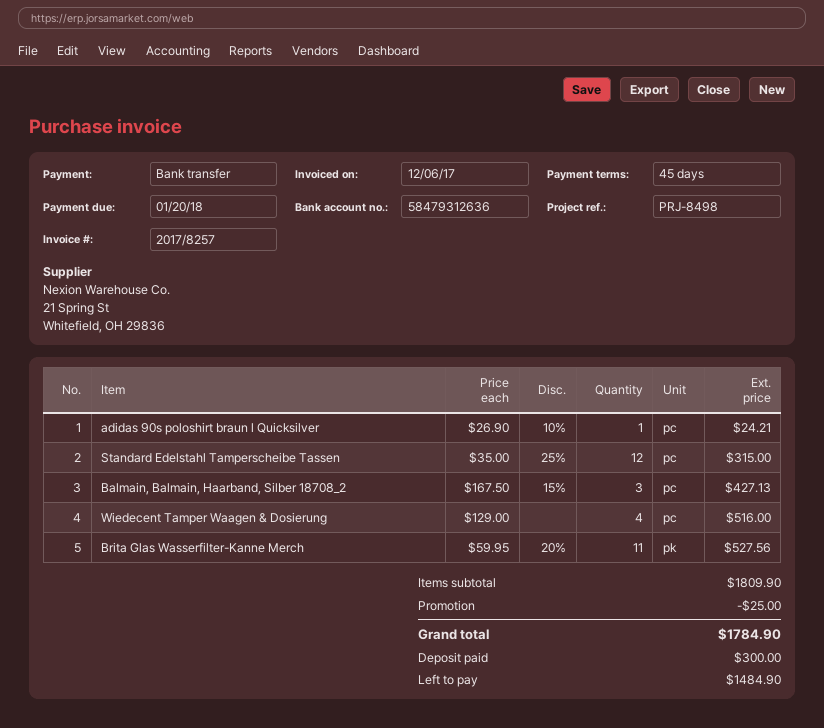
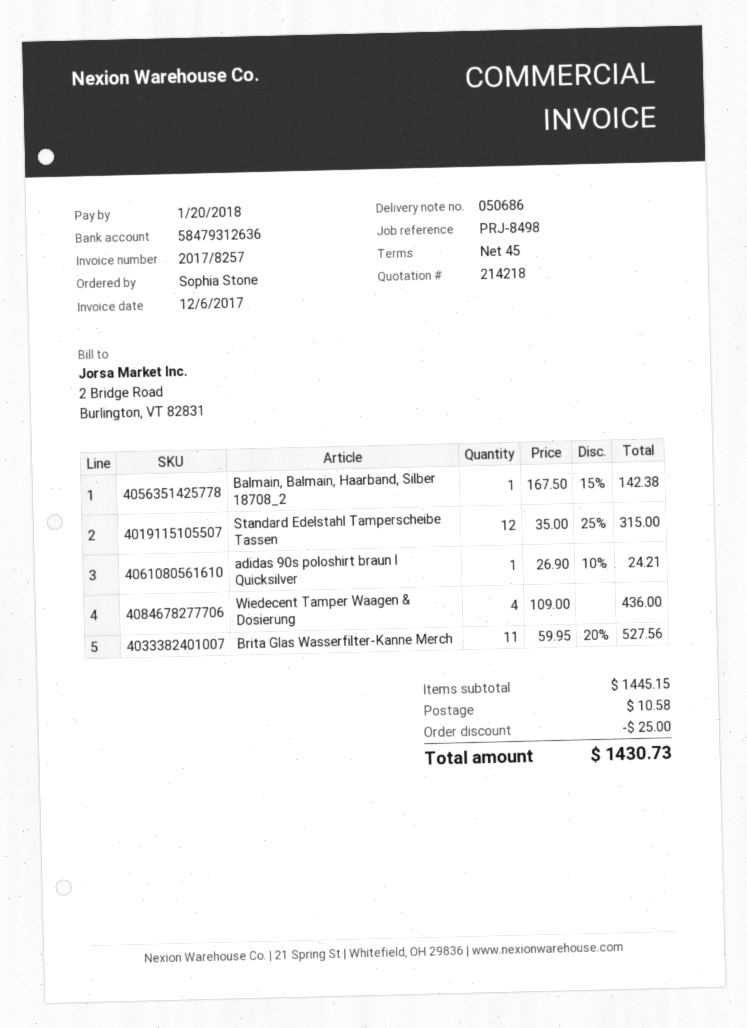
Balmain, Balmain, Haarband, Silber 18708_2: 3 x 167.50 - 15% = 427.13 -> 1 x 167.50 - 15% = 142.38
Wiedecent Tamper Waagen & Dosierung: 4 x 129.00 = 516.00 -> 4 x 109.00 = 436.00
subtotal: 1809.90 -> 1445.15
shipping: none -> 10.58
total: 1784.90 -> 1430.73

